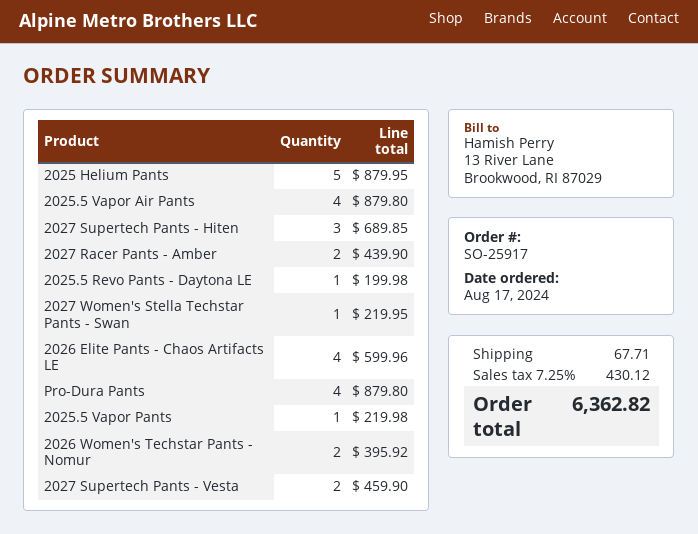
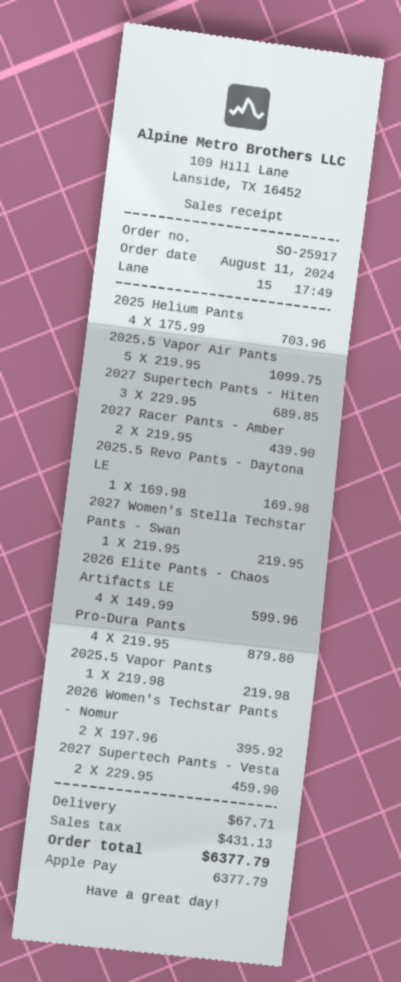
order date: 2024-08-17 -> 2024-08-11
2025 Helium Pants: 5 for 879.95 -> 4 for 703.96
2025.5 Vapor Air Pants: 4 for 879.80 -> 5 for 1099.75
2025.5 Revo Pants - Daytona LE: 1 for 199.98 -> 1 for 169.98
tax: 430.12 -> 431.13
total: 6362.82 -> 6377.79

